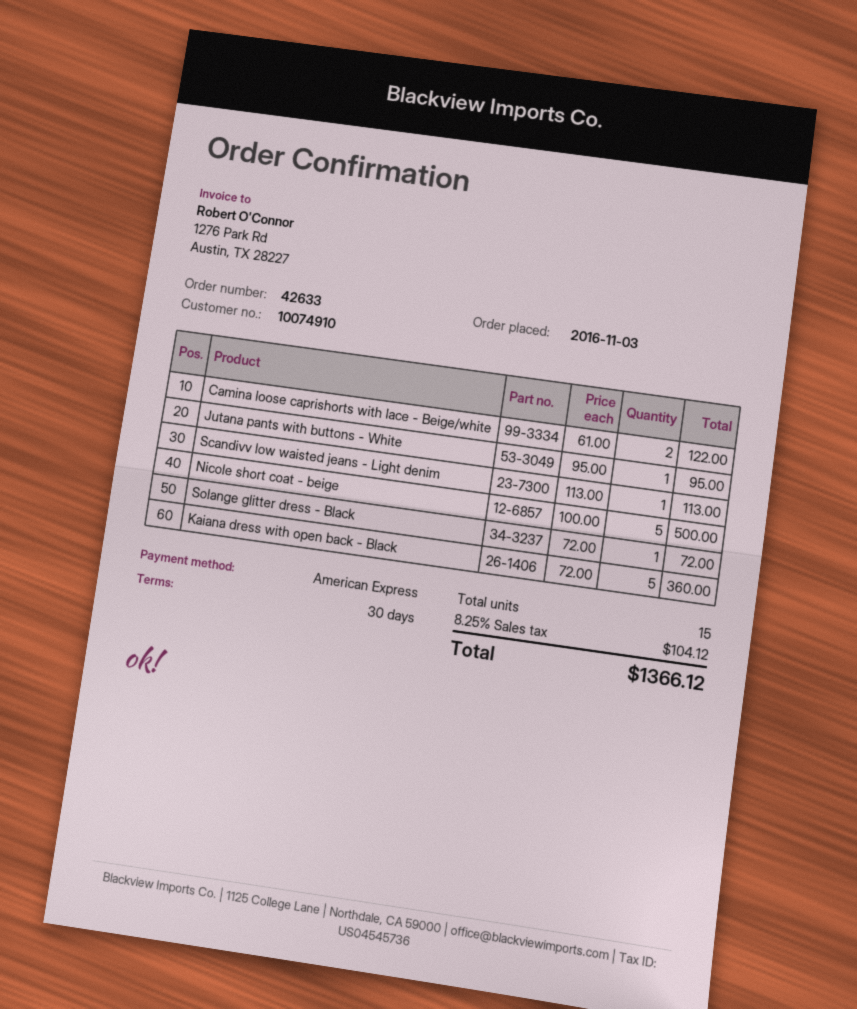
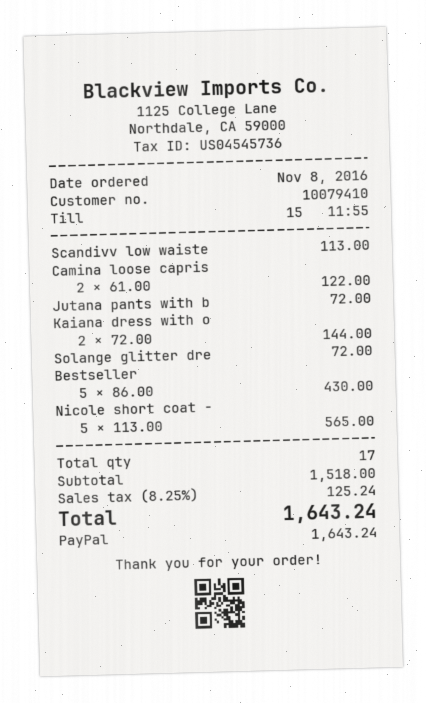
order date: 2016-11-03 -> 2016-11-08
customer number: 10074910 -> 10079410
payment method: American Express -> PayPal
Jutana pants with buttons - White: 1 x 95.00 = 95.00 -> 1 x 72.00 = 72.00
Nicole short coat - beige: 5 x 100.00 = 500.00 -> 5 x 113.00 = 565.00
Kaiana dress with open back - Black: 5 x 72.00 = 360.00 -> 2 x 72.00 = 144.00
Bestseller: none -> 5 x 86.00 = 430.00
total quantity: 15 -> 17
tax: 8.25% = 104.12 -> 8.25% = 125.24
total: 1366.12 -> 1643.24

